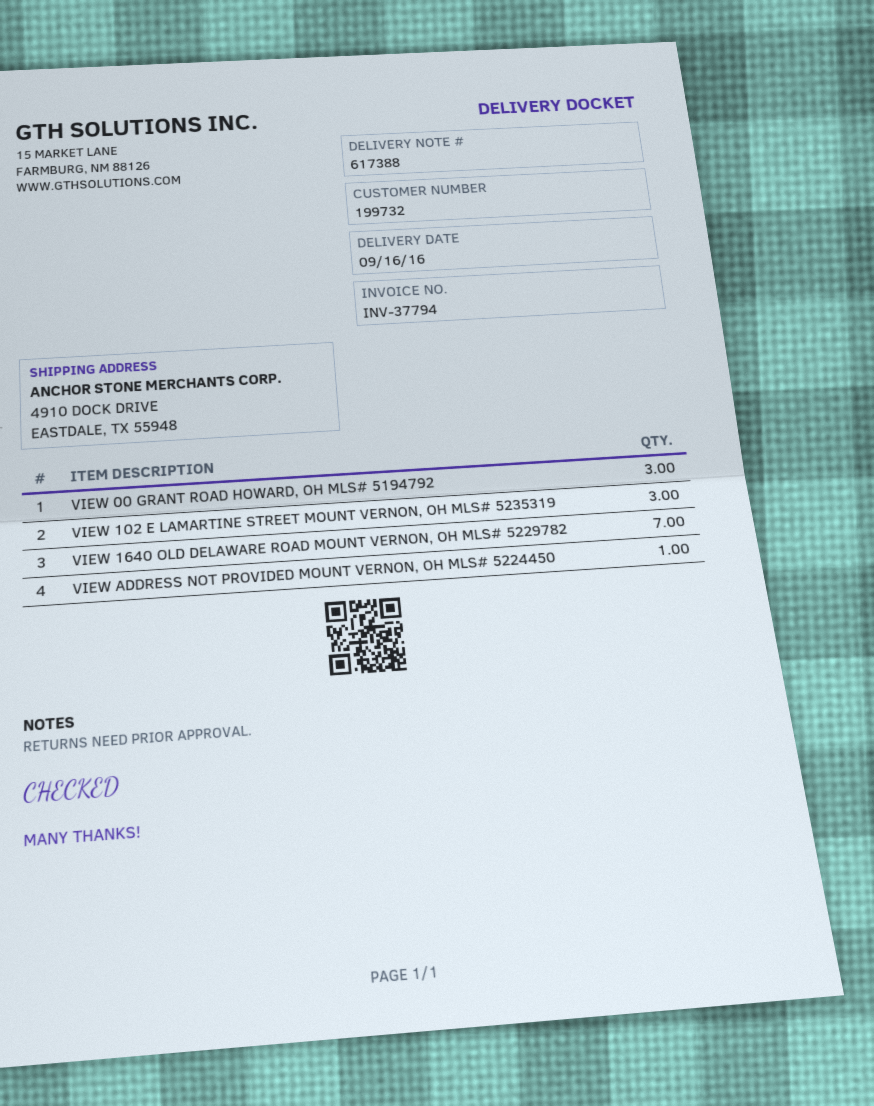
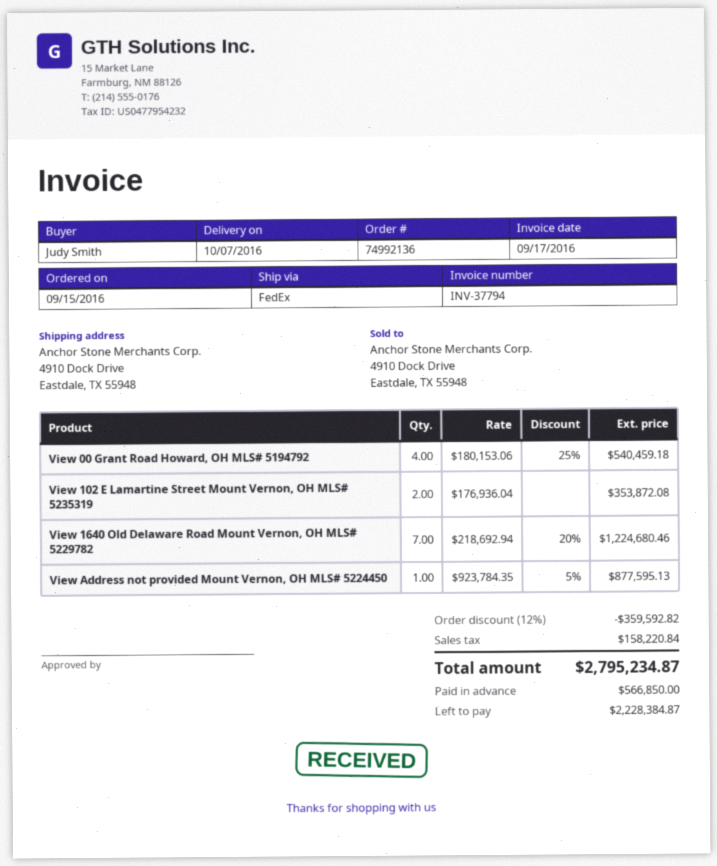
delivery date: 2016-09-16 -> 2016-10-07
VIEW 00 GRANT ROAD HOWARD, OH MLS# 5194792: 3 -> 4
VIEW 102 E LAMARTINE STREET MOUNT VERNON, OH MLS# 5235319: 3 -> 2

